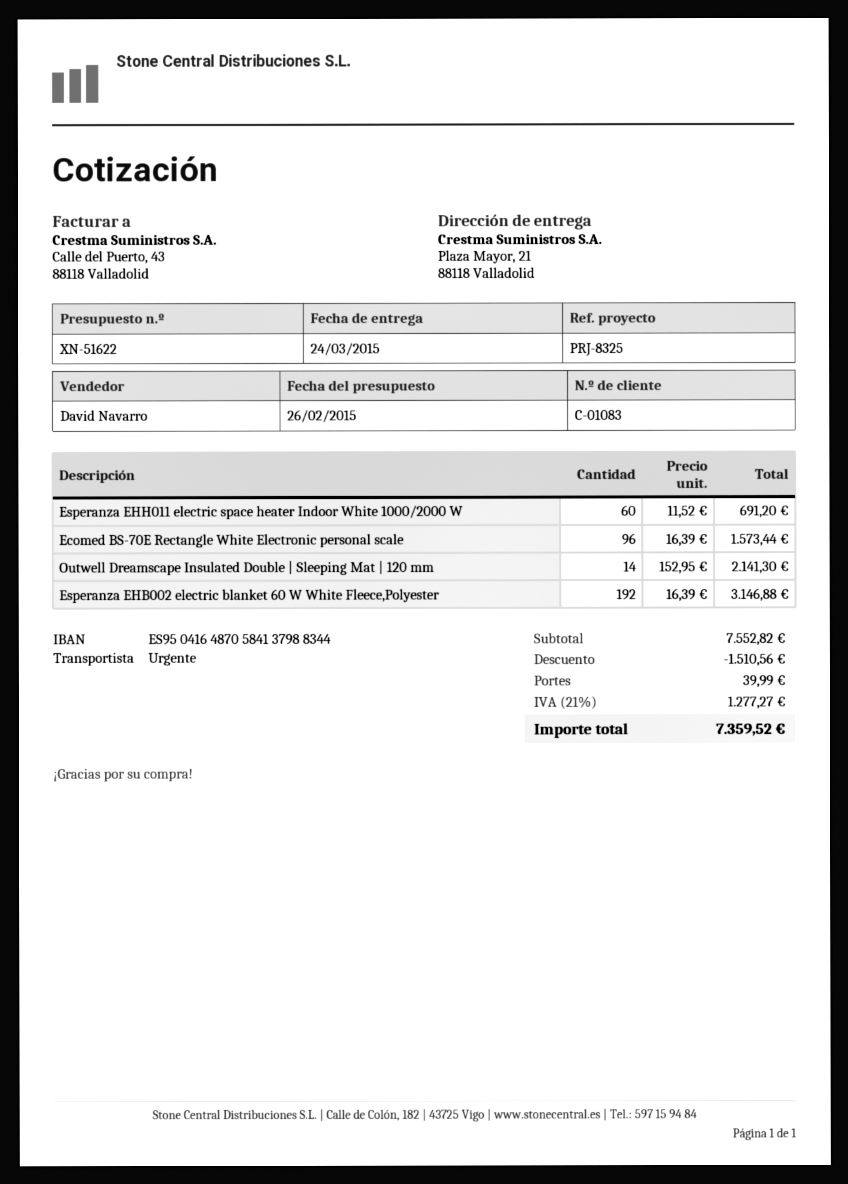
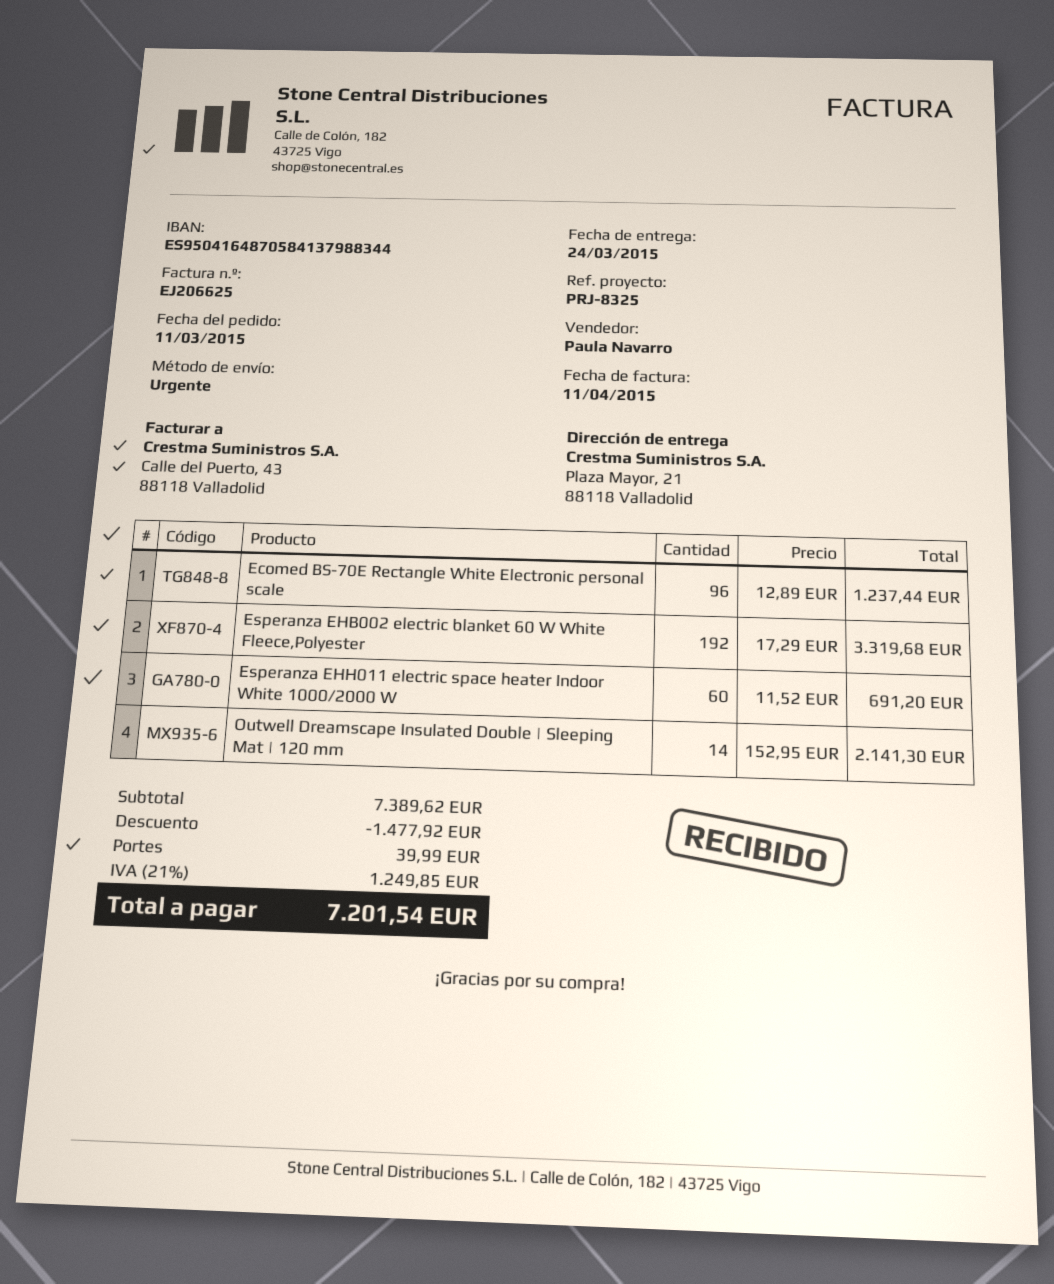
sales rep: David Navarro -> Paula Navarro
Ecomed BS-70E Rectangle White Electronic personal scale: 96 x 16.39 = 1573.44 -> 96 x 12.89 = 1237.44
Esperanza EHB002 electric blanket 60 W White Fleece,Polyester: 192 x 16.39 = 3146.88 -> 192 x 17.29 = 3319.68
subtotal: 7552.82 -> 7389.62
discount: 1510.56 -> 1477.92
tax: 21% = 1277.27 -> 21% = 1249.85
total: 7359.52 -> 7201.54

